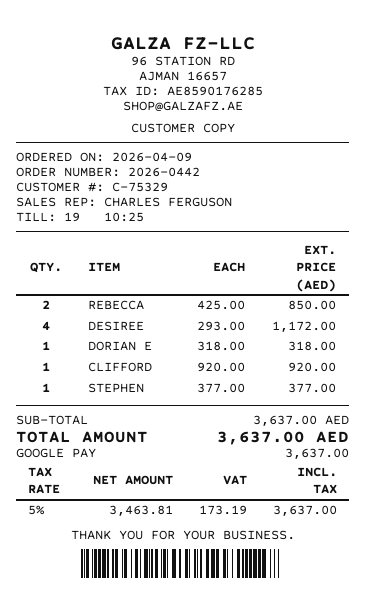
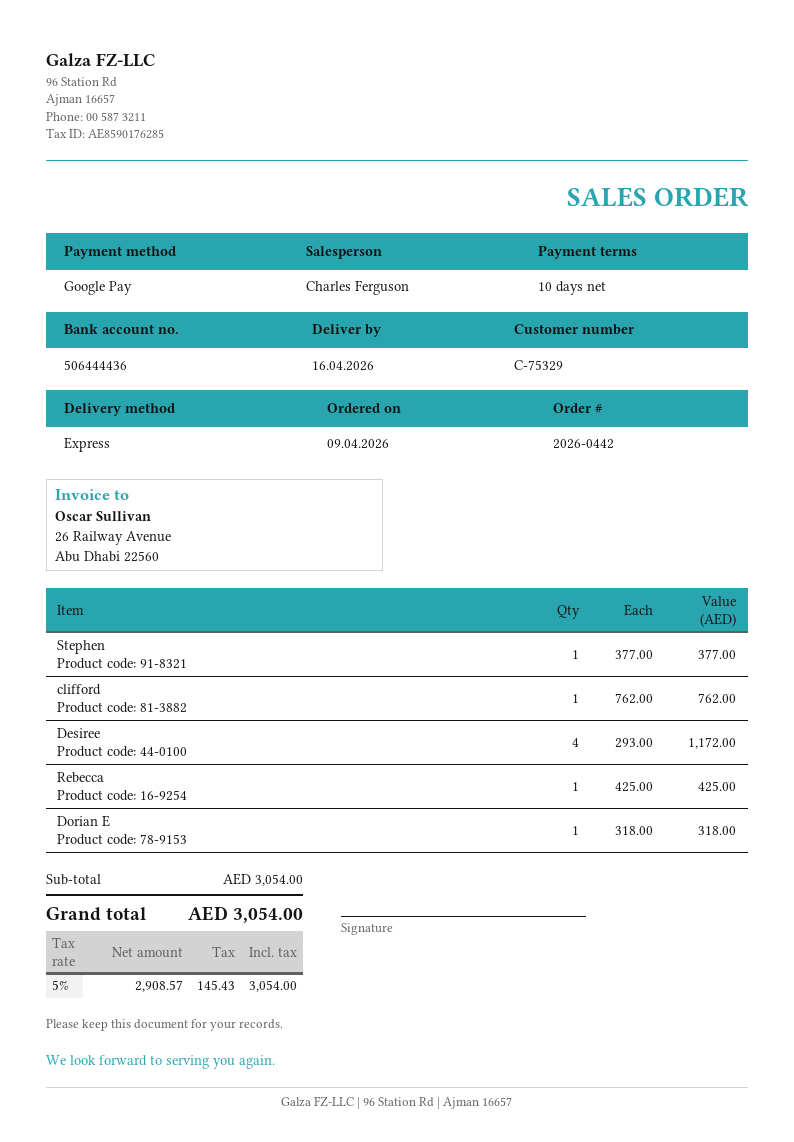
REBECCA: 2 x 425.00 = 850.00 -> 1 x 425.00 = 425.00
CLIFFORD: 1 x 920.00 = 920.00 -> 1 x 762.00 = 762.00
subtotal: 3637.00 -> 3054.00
net: 3463.81 -> 2908.57
tax: 5% = 173.19 -> 5% = 145.43
total: 3637.00 -> 3054.00

